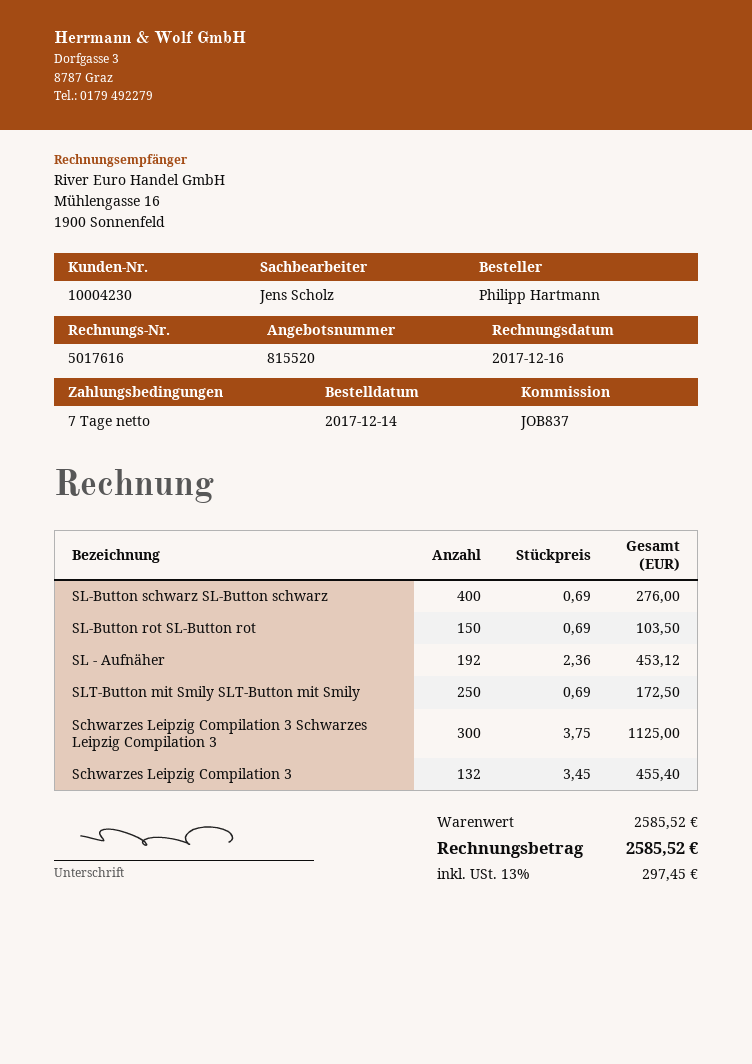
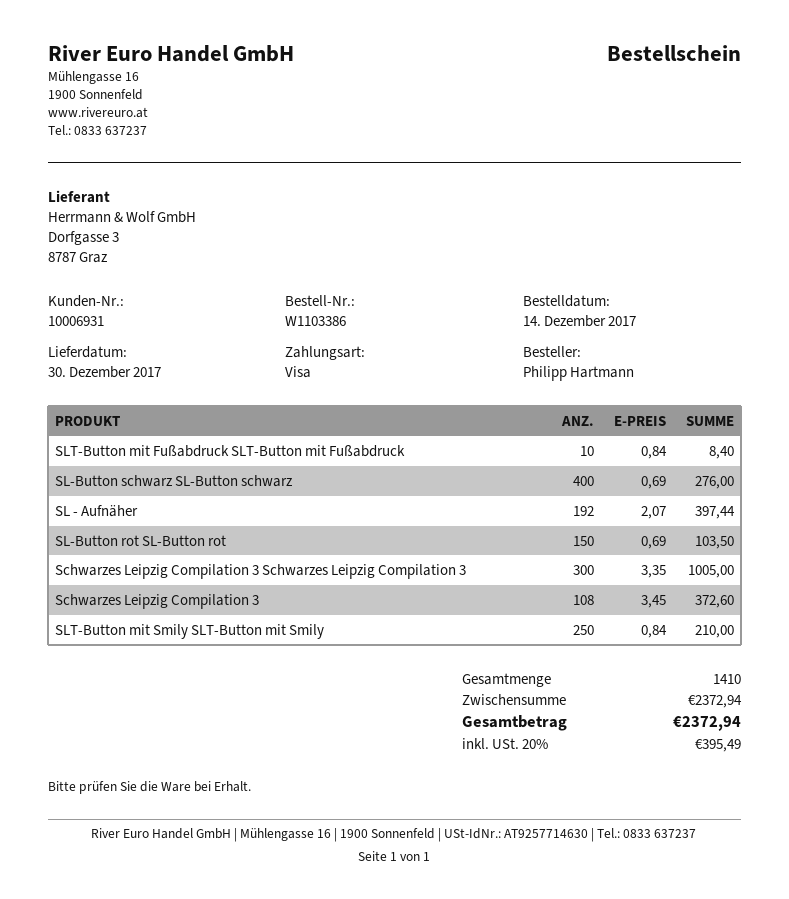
customer number: 10004230 -> 10006931
SL - Aufnäher: 192 x 2.36 = 453.12 -> 192 x 2.07 = 397.44
SLT-Button mit Smily SLT-Button mit Smily: 250 x 0.69 = 172.50 -> 250 x 0.84 = 210.00
Schwarzes Leipzig Compilation 3 Schwarzes Leipzig Compilation 3: 300 x 3.75 = 1125.00 -> 300 x 3.35 = 1005.00
Schwarzes Leipzig Compilation 3: 132 x 3.45 = 455.40 -> 108 x 3.45 = 372.60
SLT-Button mit Fußabdruck SLT-Button mit Fußabdruck: none -> 10 x 0.84 = 8.40
subtotal: 2585.52 -> 2372.94
tax: 13% = 297.45 -> 20% = 395.49
total: 2585.52 -> 2372.94

